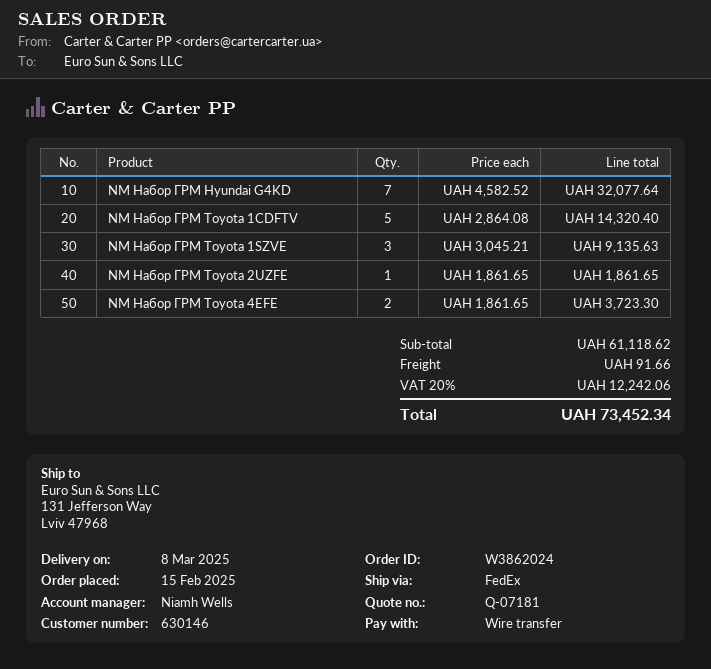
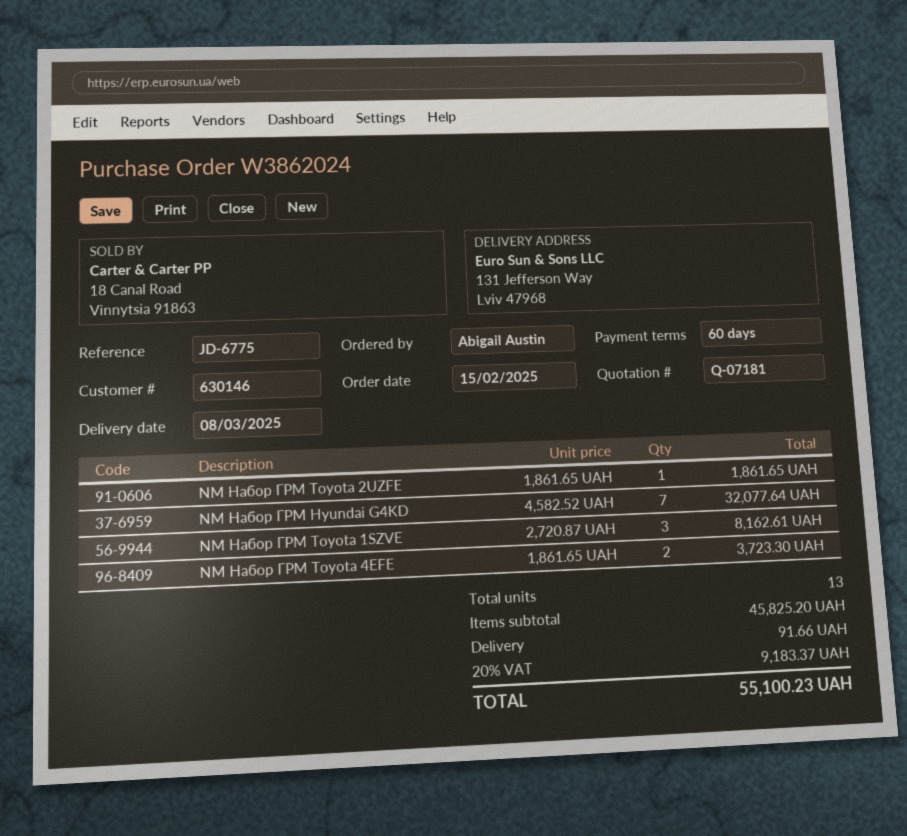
NM Набор ГРМ Toyota 1CDFTV: 5 x 2864.08 = 14320.40 -> none
NM Набор ГРМ Toyota 1SZVE: 3 x 3045.21 = 9135.63 -> 3 x 2720.87 = 8162.61
subtotal: 61118.62 -> 45825.20
tax: 20% = 12242.06 -> 20% = 9183.37
total: 73452.34 -> 55100.23

